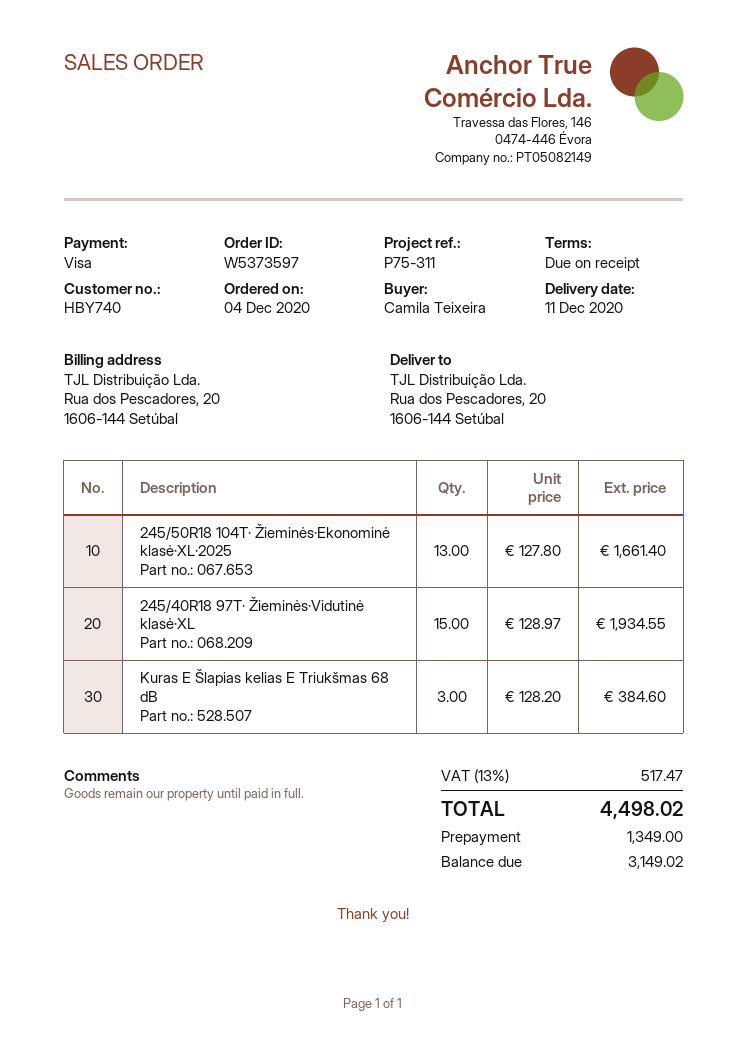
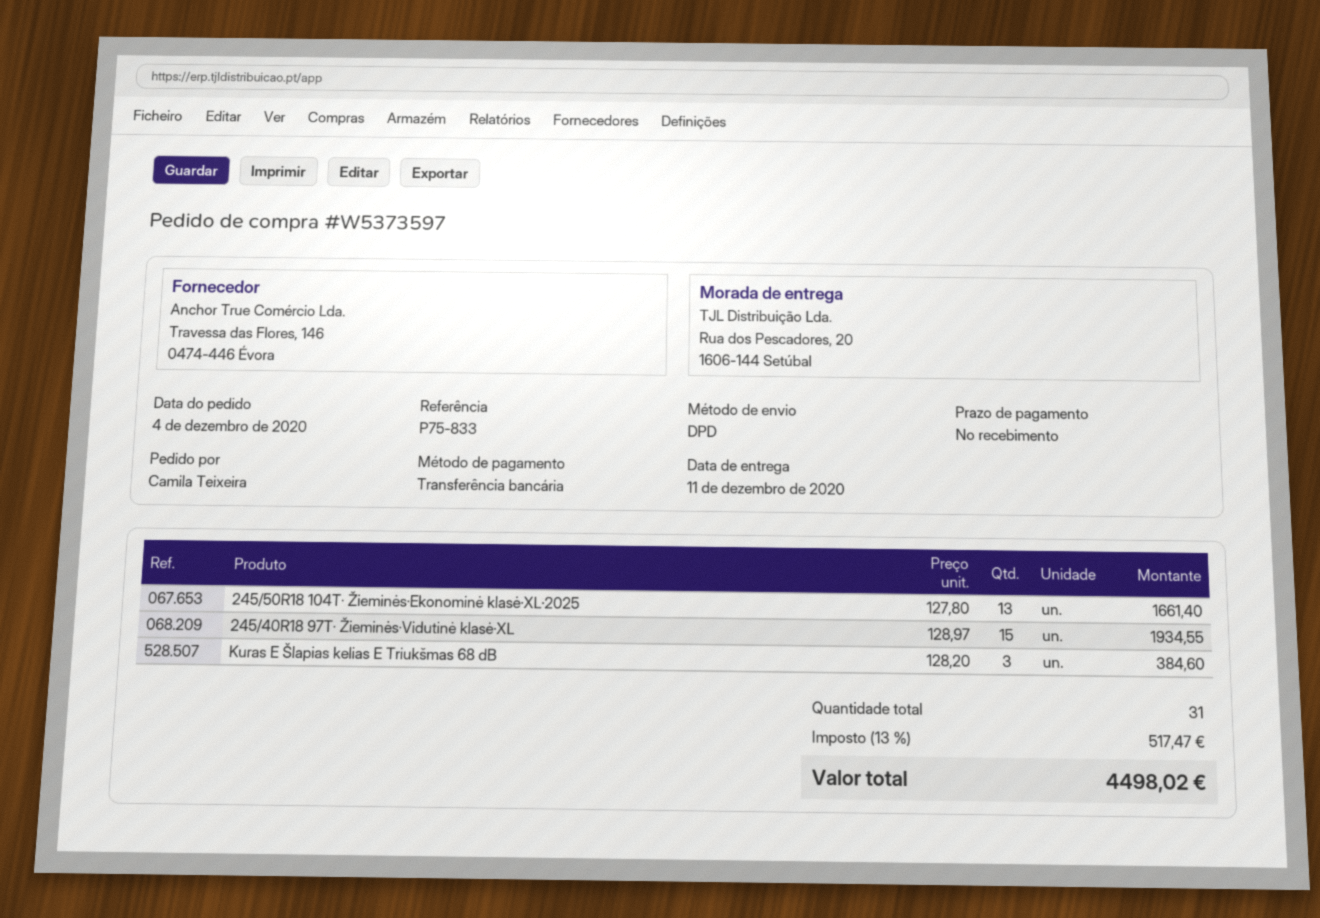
reference: P75-311 -> P75-833
payment method: Visa -> bank transfer

